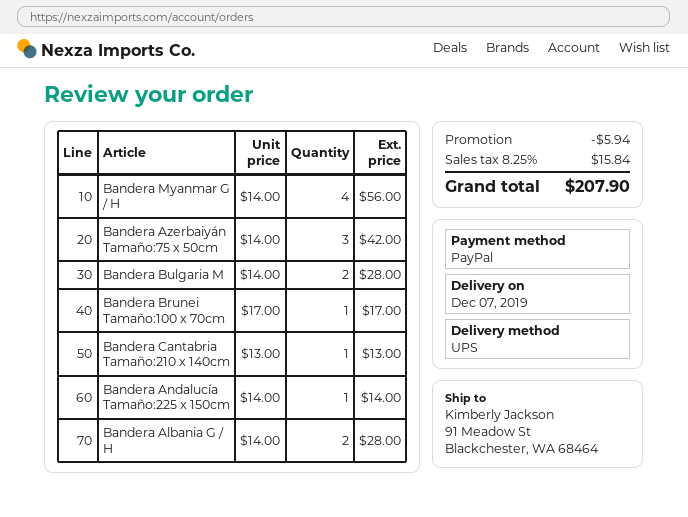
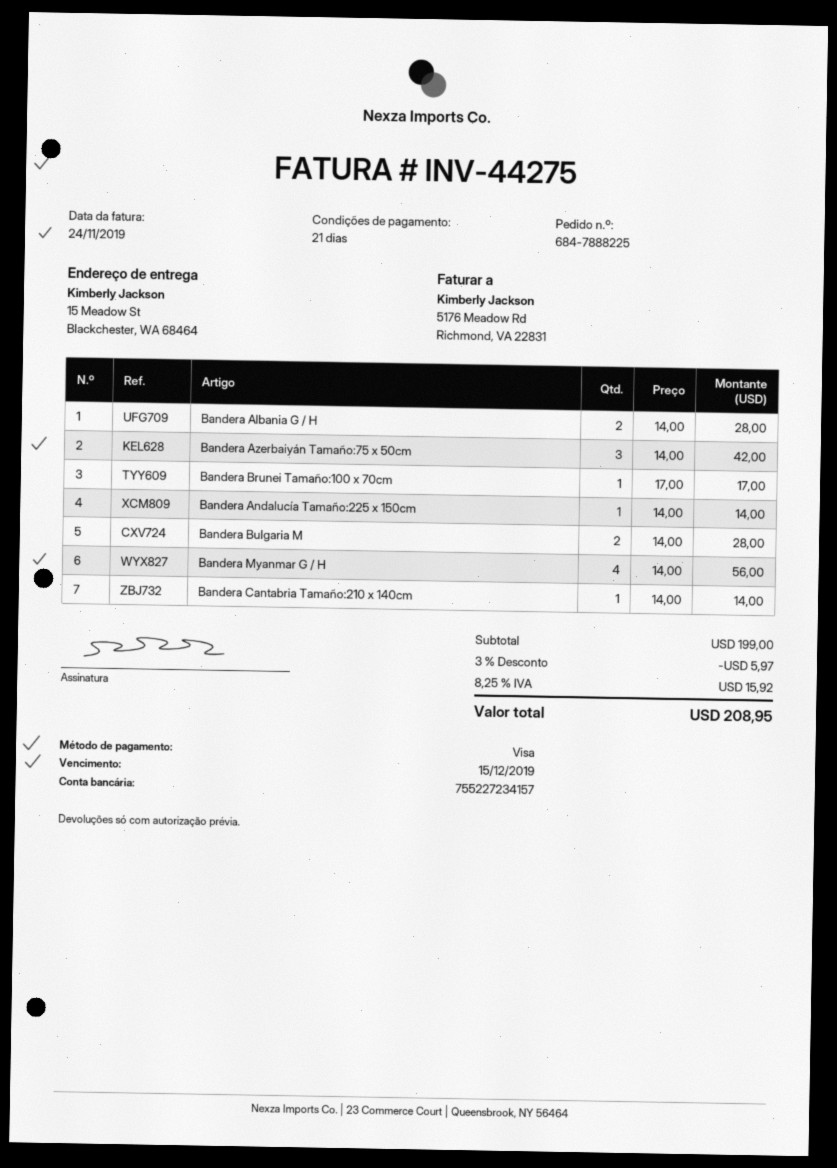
payment method: PayPal -> Visa
ship to: 91 Meadow St, Blackchester, WA 68464 -> 15 Meadow St, Blackchester, WA 68464
Bandera Cantabria Tamaño:210 x 140cm: 1 x 13.00 = 13.00 -> 1 x 14.00 = 14.00
discount: 5.94 -> 5.97
tax: 8.25% = 15.84 -> 8.25% = 15.92
total: 207.90 -> 208.95

